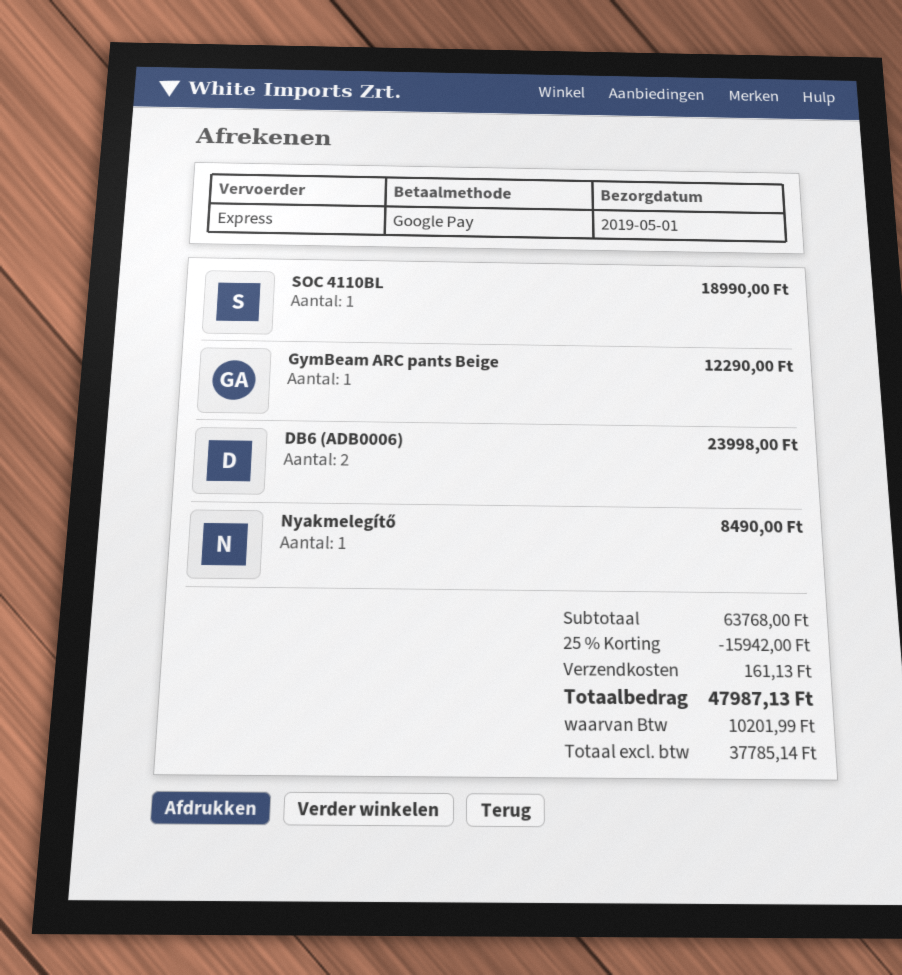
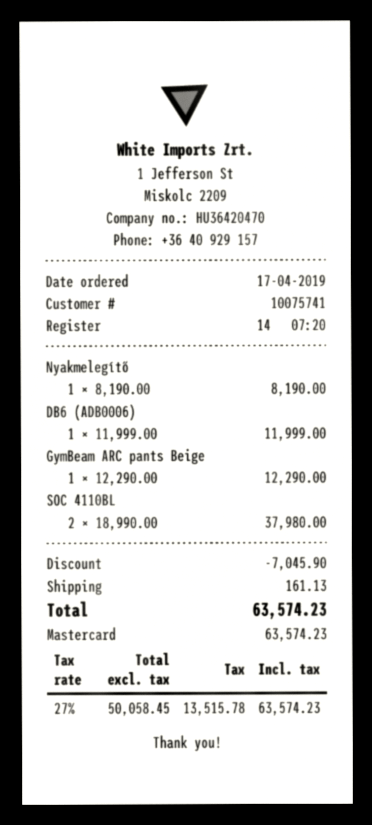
payment method: Google Pay -> Mastercard
SOC 4110BL: 1 for 18990.00 -> 2 for 37980.00
DB6 (ADB0006): 2 for 23998.00 -> 1 for 11999.00
Nyakmelegítő: 1 for 8490.00 -> 1 for 8190.00
discount: 15942.00 -> 7045.90
net: 37785.14 -> 50058.45
tax: 10201.99 -> 13515.78
total: 47987.13 -> 63574.23

